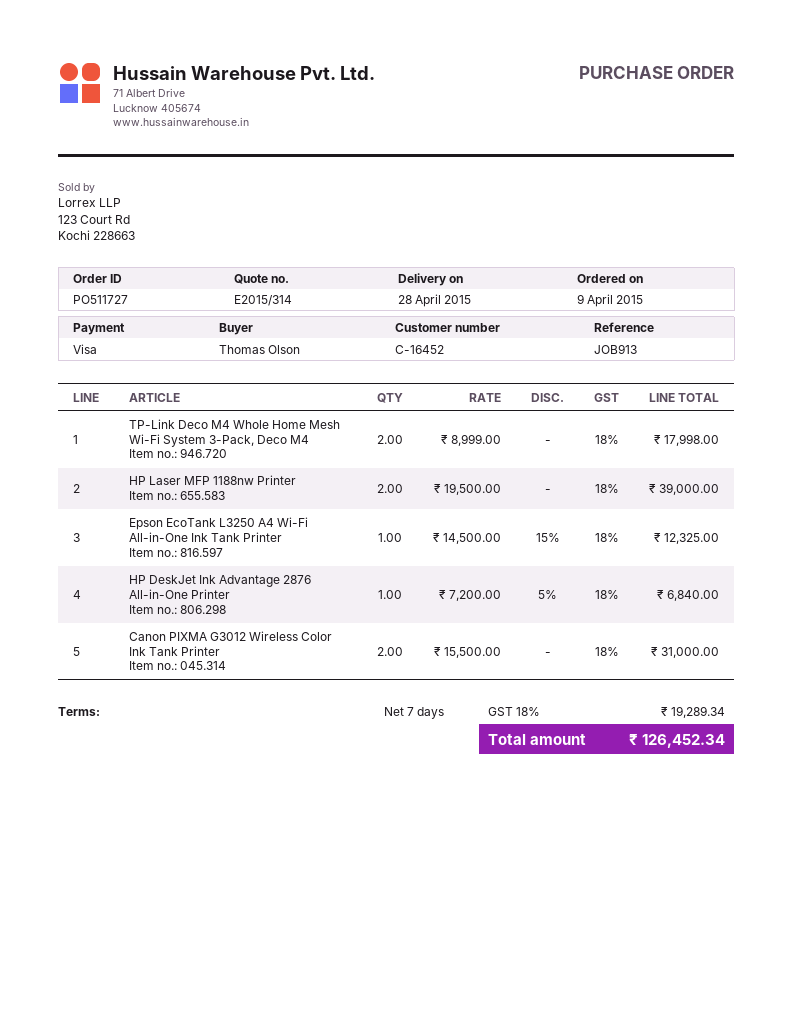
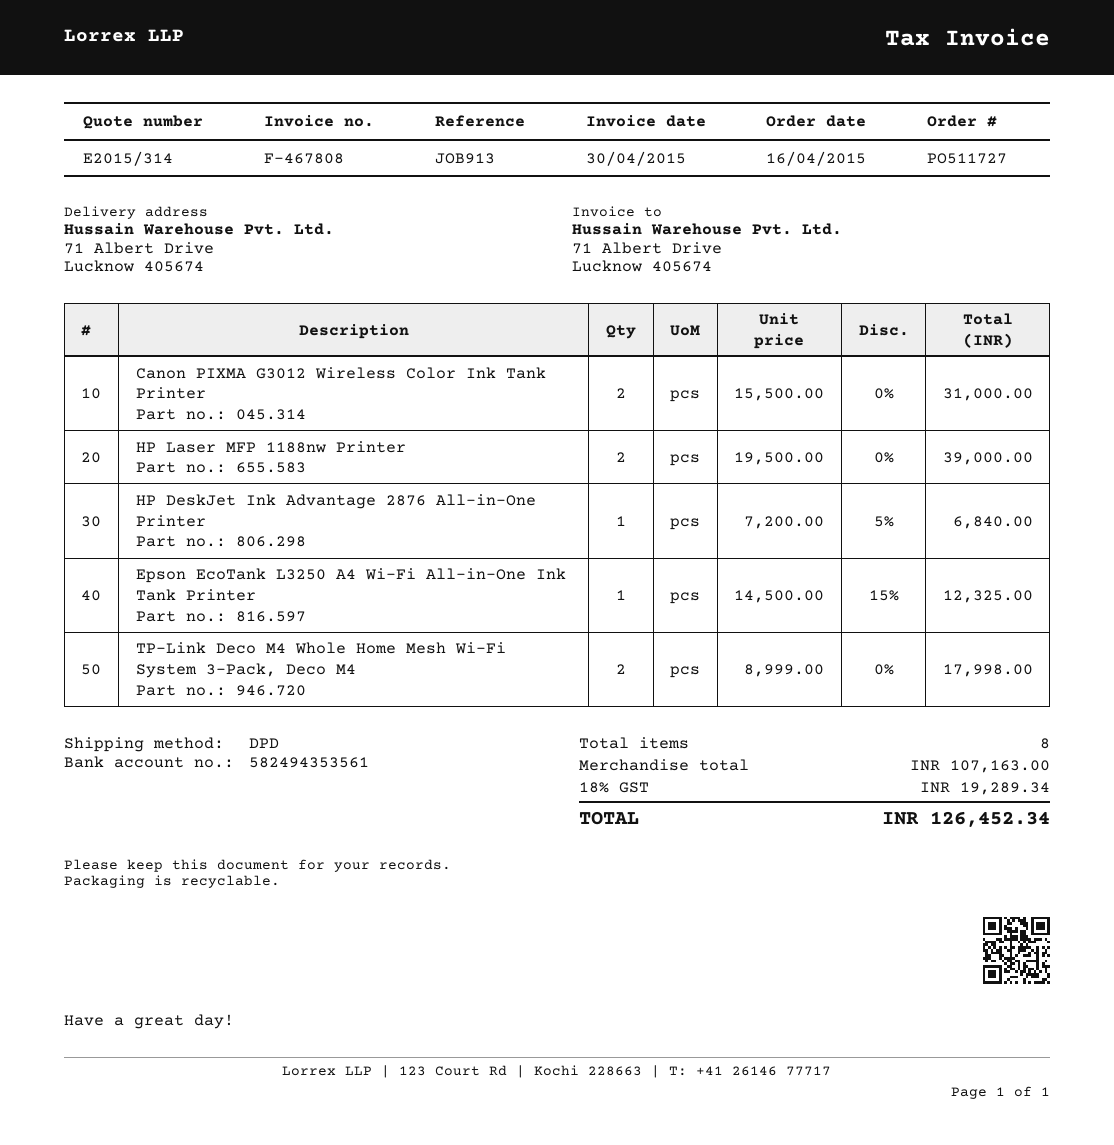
order date: 2015-04-09 -> 2015-04-16

